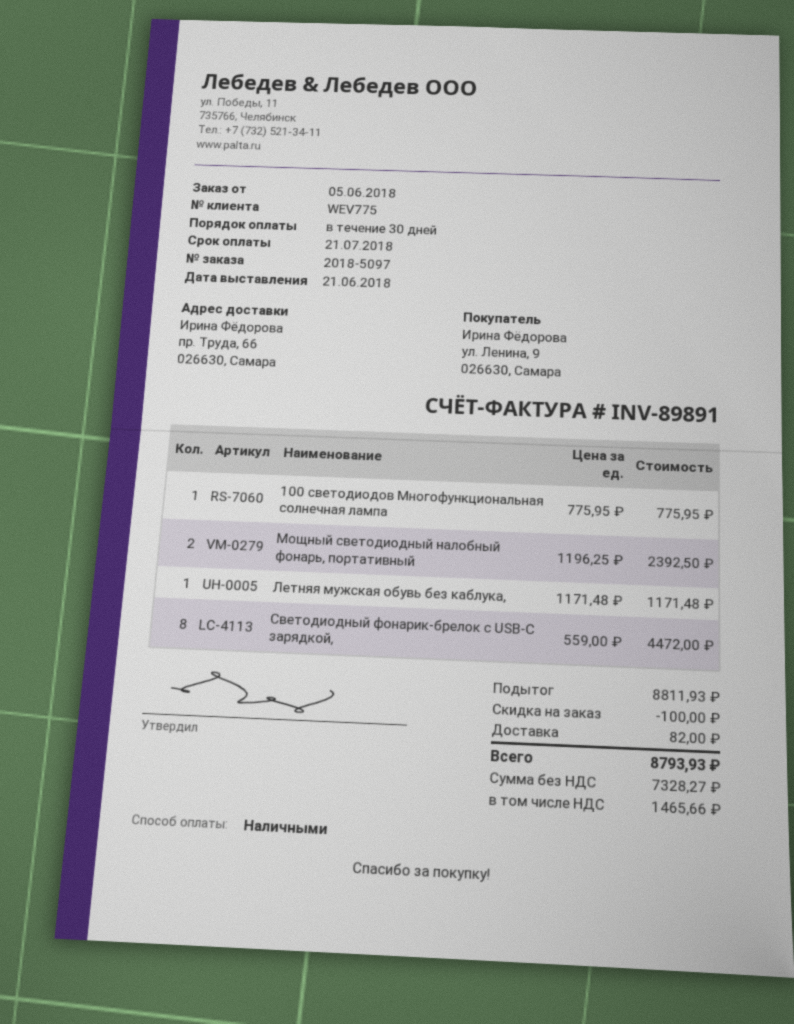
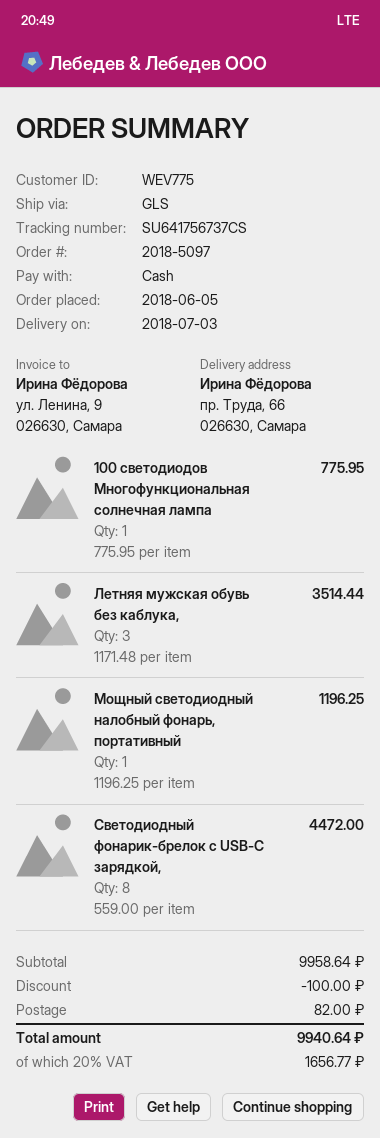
Мощный светодиодный налобный фонарь, портативный: 2 x 1196.25 = 2392.50 -> 1 x 1196.25 = 1196.25
Летняя мужская обувь без каблука,: 1 x 1171.48 = 1171.48 -> 3 x 1171.48 = 3514.44
subtotal: 8811.93 -> 9958.64
tax: 1465.66 -> 1656.77
total: 8793.93 -> 9940.64

